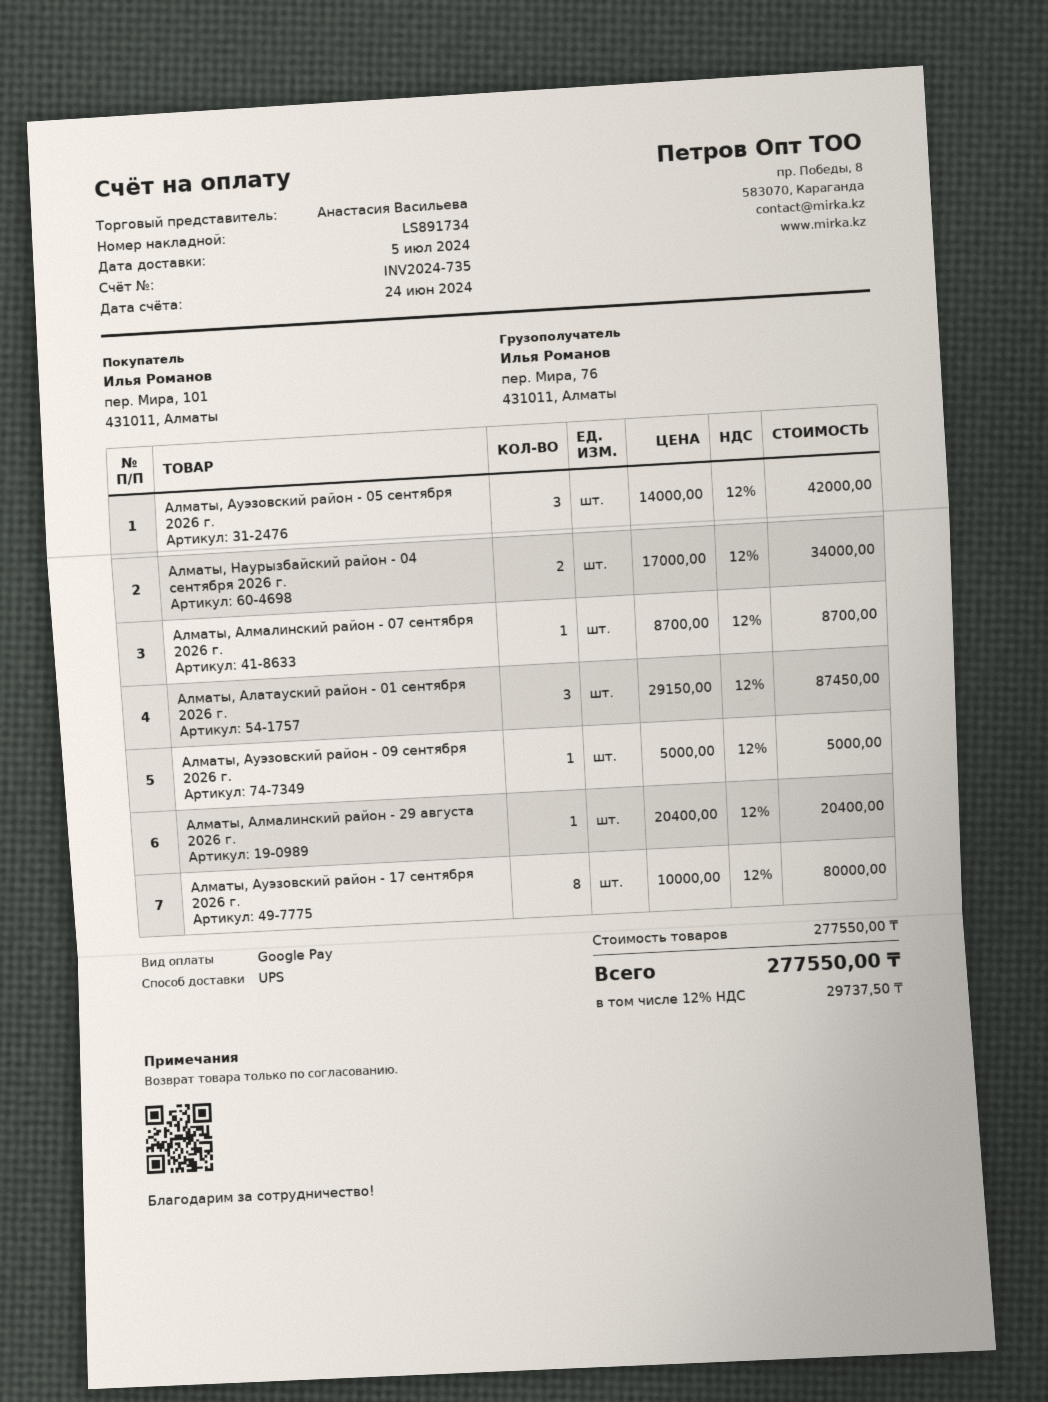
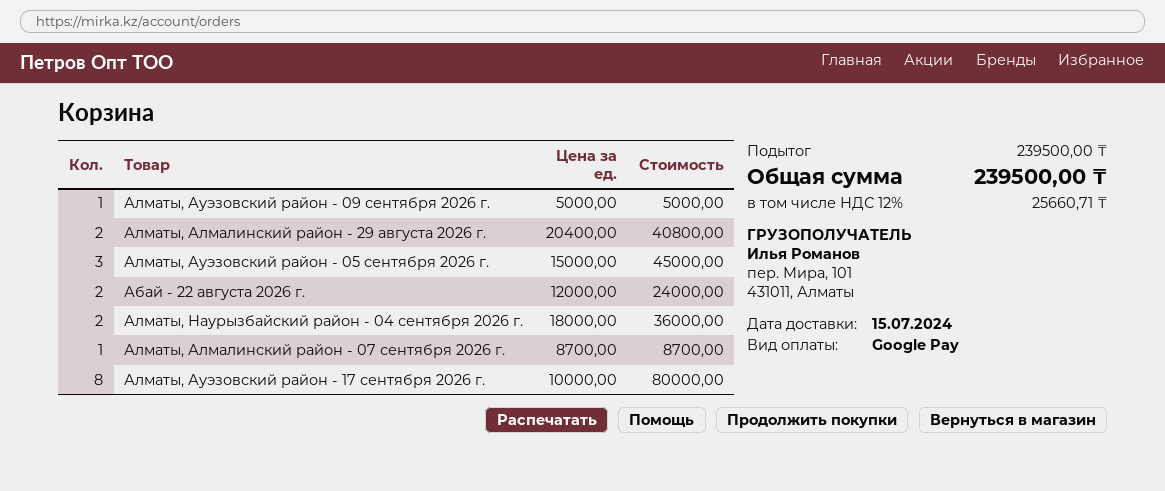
delivery date: 2024-07-05 -> 2024-07-15
ship to: пер. Мира, 76, 431011, Алматы -> пер. Мира, 101, 431011, Алматы
Алматы, Ауэзовский район - 05 сентября 2026 г.: 3 x 14000.00 = 42000.00 -> 3 x 15000.00 = 45000.00
Алматы, Наурызбайский район - 04 сентября 2026 г.: 2 x 17000.00 = 34000.00 -> 2 x 18000.00 = 36000.00
Алматы, Алатауский район - 01 сентября 2026 г.: 3 x 29150.00 = 87450.00 -> none
Алматы, Алмалинский район - 29 августа 2026 г.: 1 x 20400.00 = 20400.00 -> 2 x 20400.00 = 40800.00
Абай - 22 августа 2026 г.: none -> 2 x 12000.00 = 24000.00
subtotal: 277550.00 -> 239500.00
tax: 12% = 29737.50 -> 12% = 25660.71
total: 277550.00 -> 239500.00

